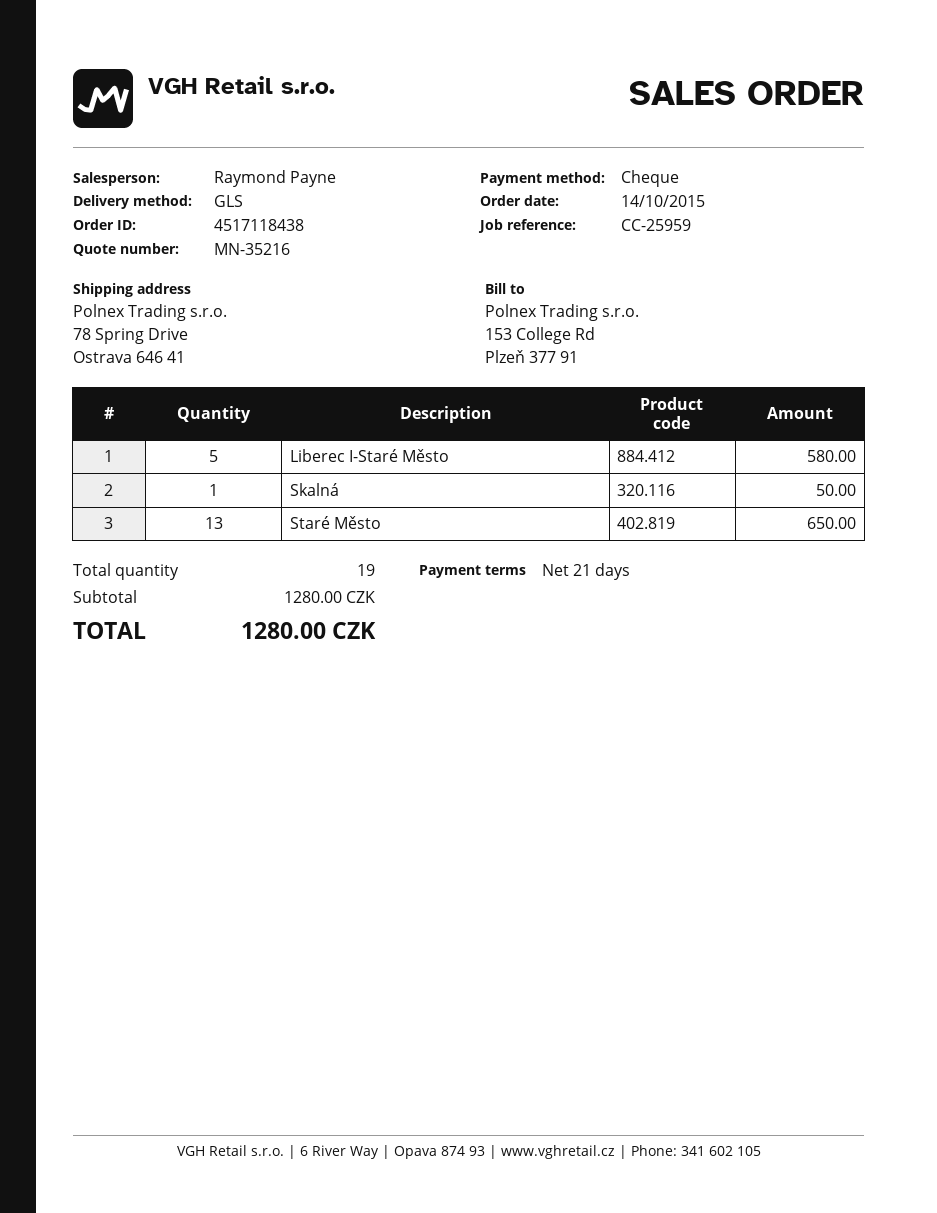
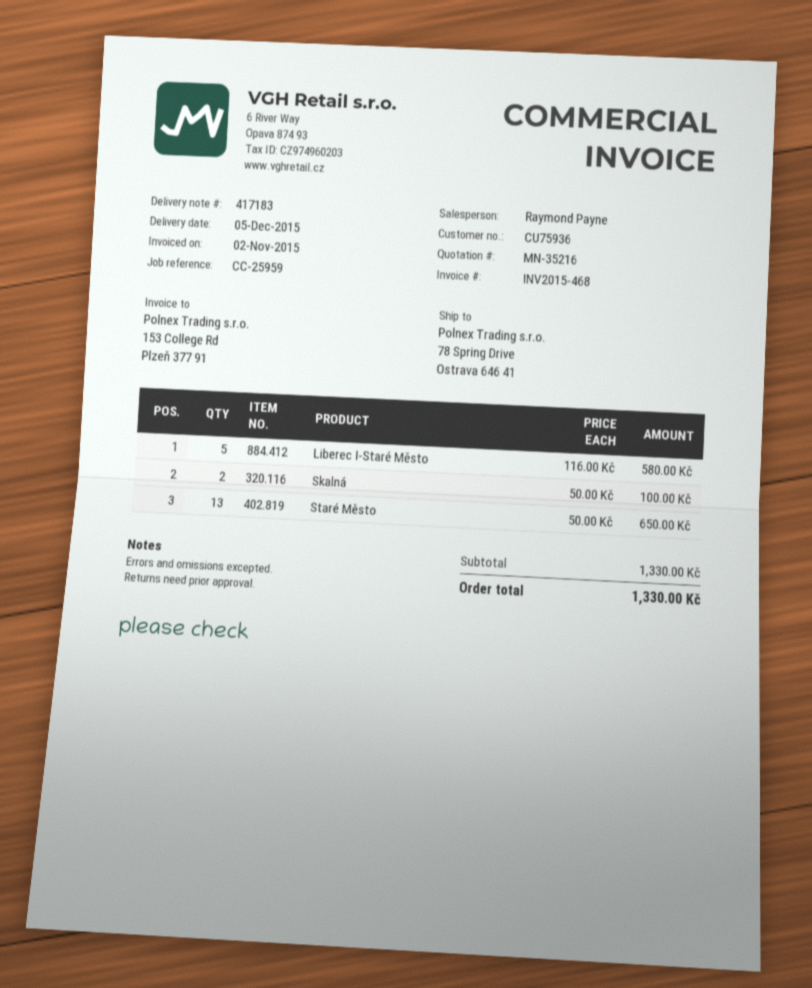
Skalná: 1 for 50.00 -> 2 for 100.00
subtotal: 1280.00 -> 1330.00
total: 1280.00 -> 1330.00

